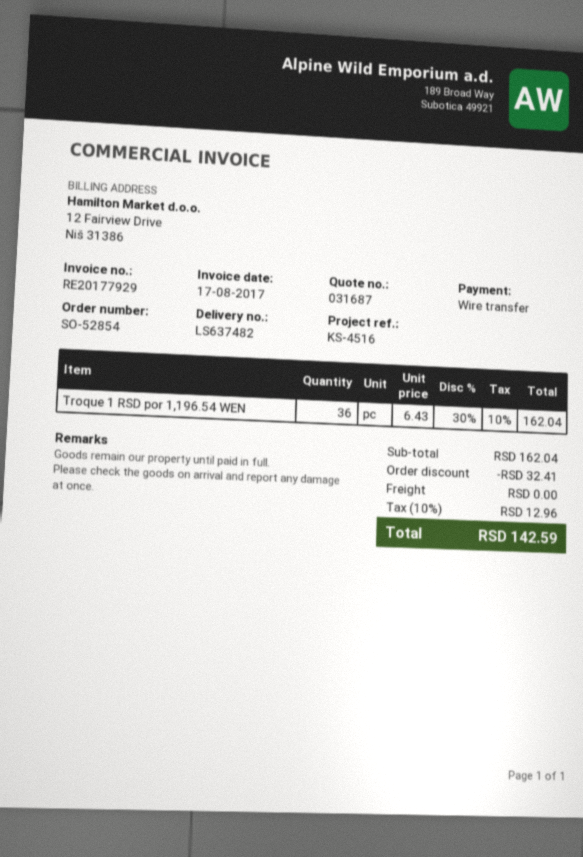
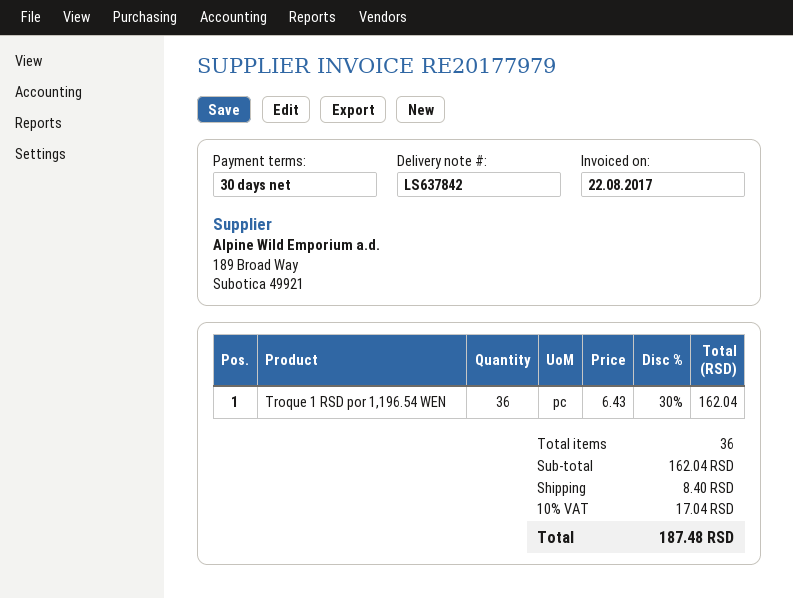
delivery note number: LS637482 -> LS637842
invoice number: RE20177929 -> RE20177979
invoice date: 2017-08-17 -> 2017-08-22
discount: 32.41 -> none
shipping: 0.00 -> 8.40
tax: 10% = 12.96 -> 10% = 17.04
total: 142.59 -> 187.48

